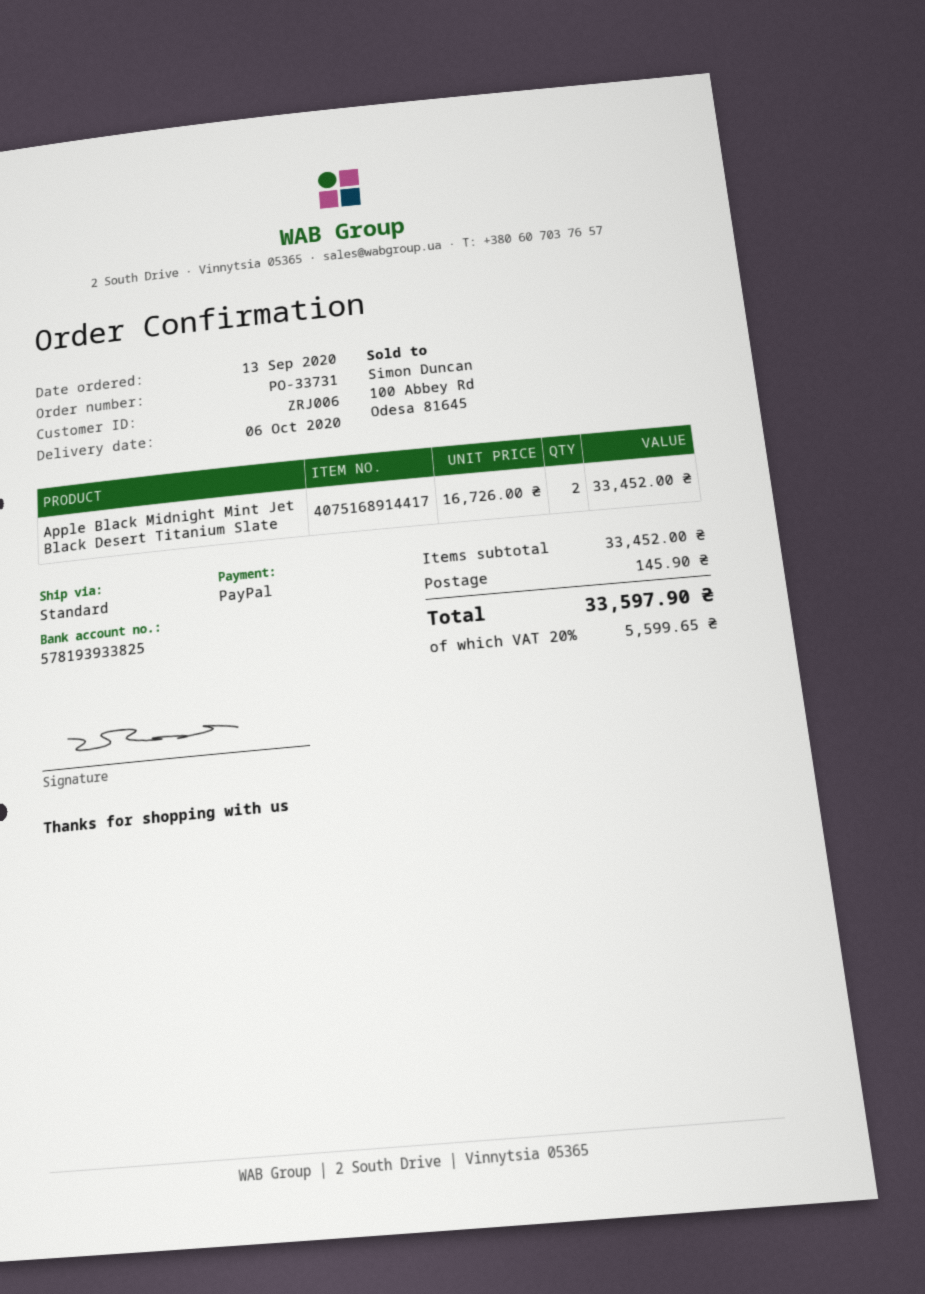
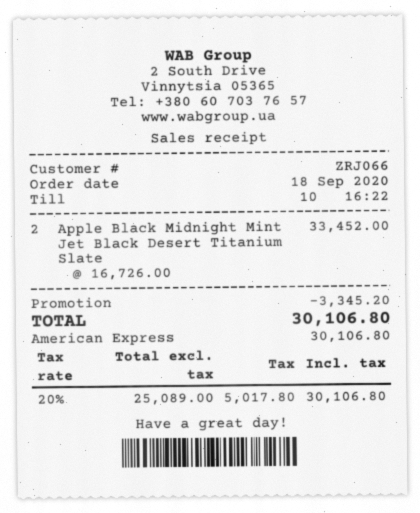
order date: 2020-09-13 -> 2020-09-18
customer number: ZRJ006 -> ZRJ066
payment method: PayPal -> American Express
discount: none -> 3345.20
shipping: 145.90 -> none
tax: 20% = 5599.65 -> 20% = 5017.80
total: 33597.90 -> 30106.80

